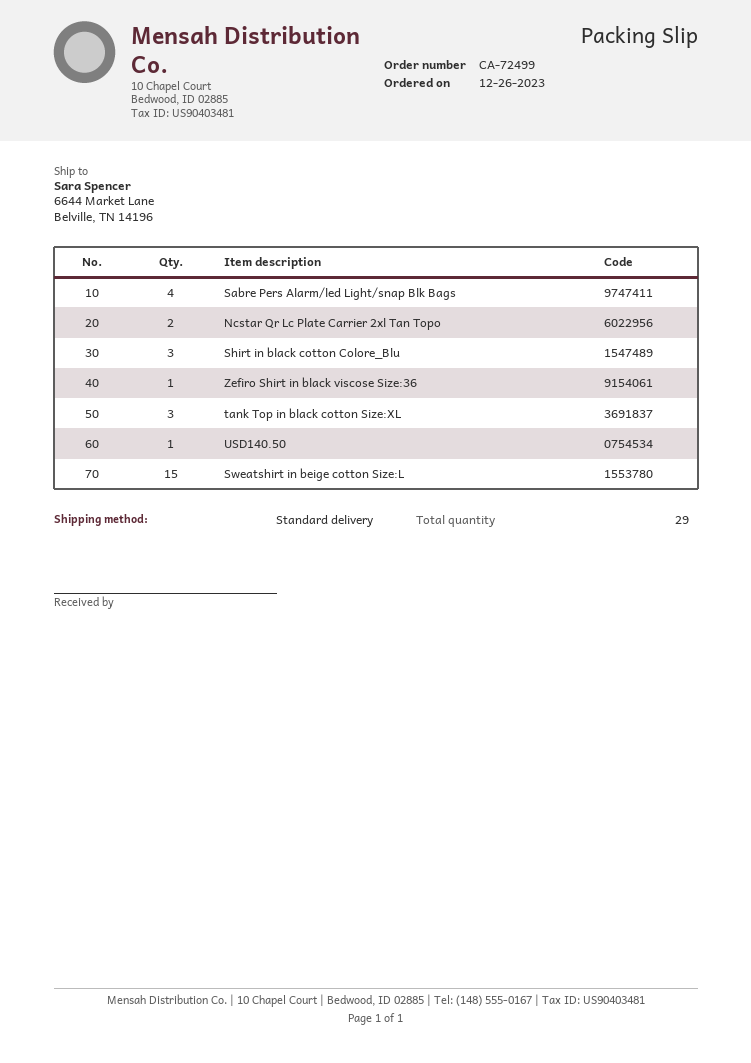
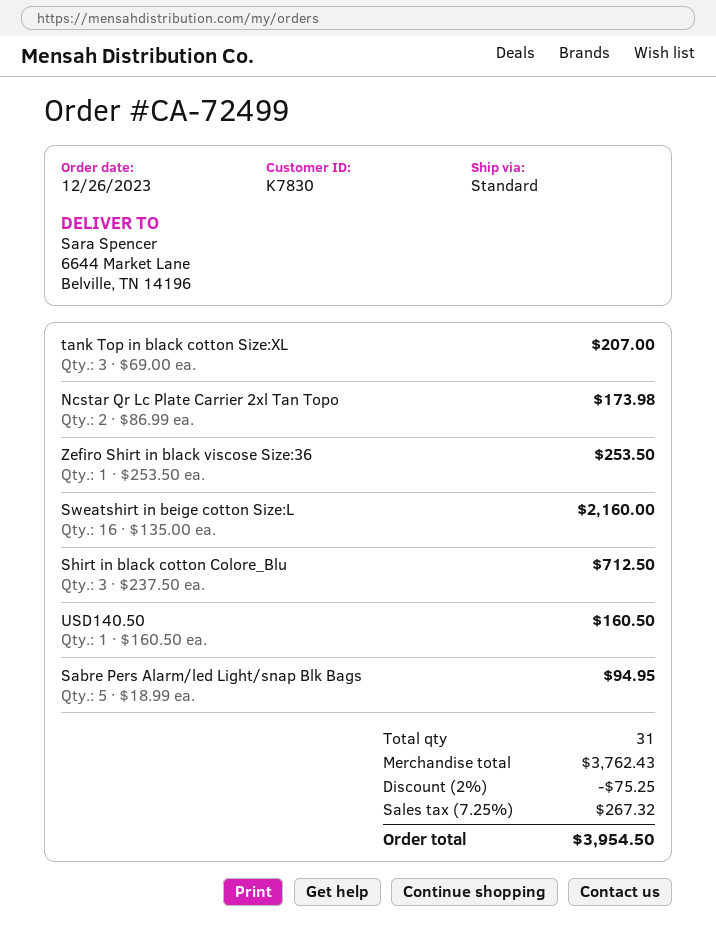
Sabre Pers Alarm/led Light/snap Blk Bags: 4 -> 5
Sweatshirt in beige cotton Size:L: 15 -> 16
total quantity: 29 -> 31

